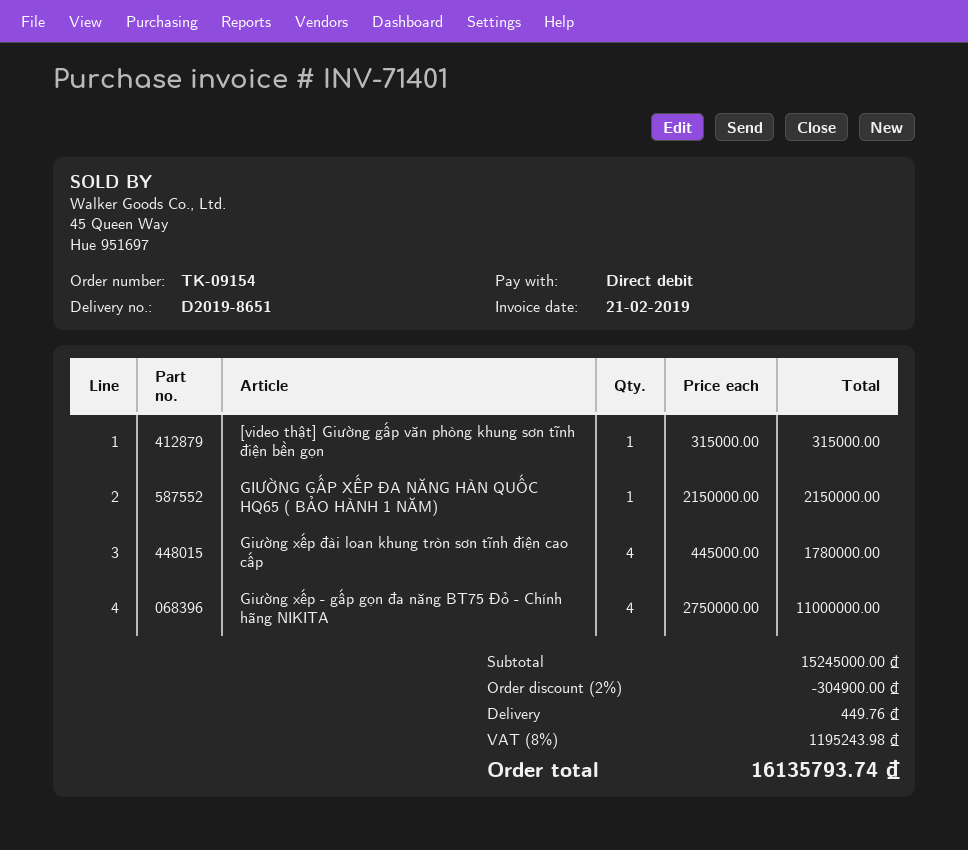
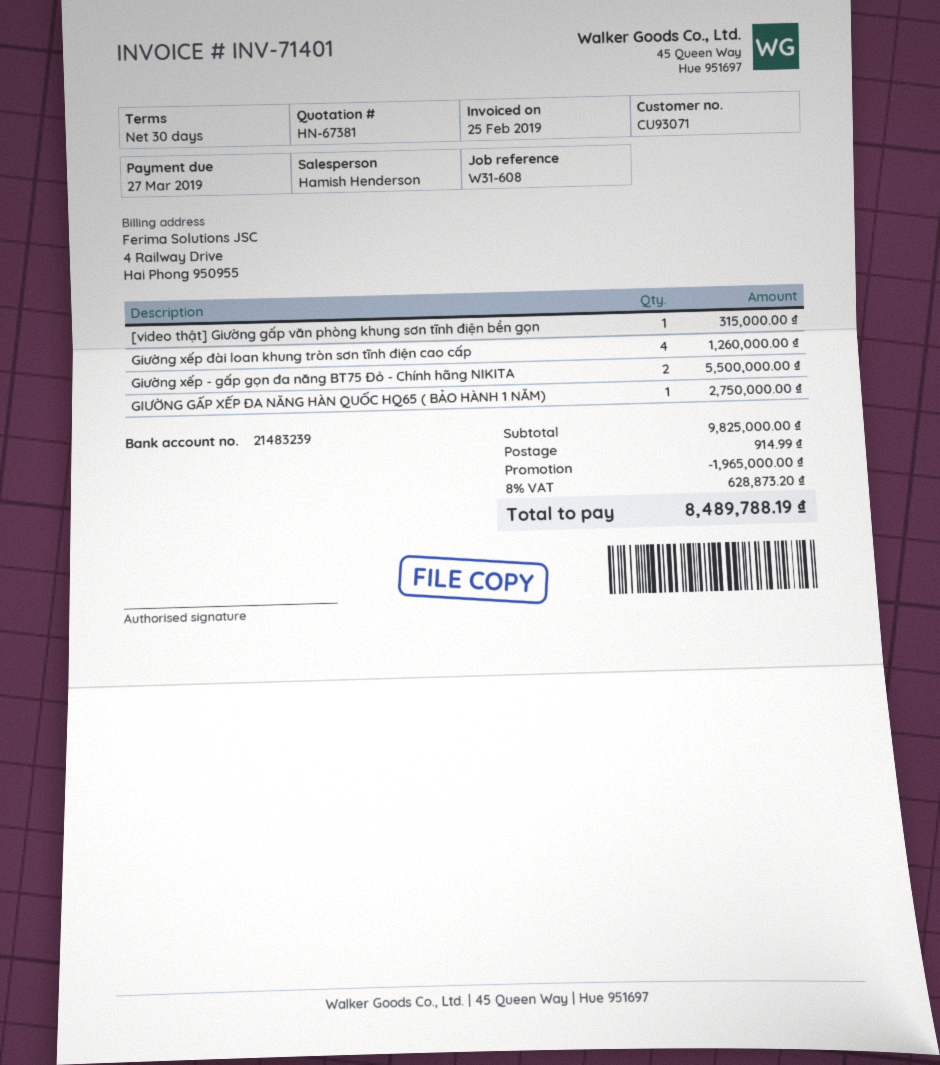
invoice date: 2019-02-21 -> 2019-02-25
GIƯỜNG GẤP XẾP ĐA NĂNG HÀN QUỐC HQ65 ( BẢO HÀNH 1 NĂM): 1 for 2150000.00 -> 1 for 2750000.00
Giường xếp đài loan khung tròn sơn tĩnh điện cao cấp: 4 for 1780000.00 -> 4 for 1260000.00
Giường xếp - gấp gọn đa năng BT75 Đỏ - Chính hãng NIKITA: 4 for 11000000.00 -> 2 for 5500000.00
subtotal: 15245000.00 -> 9825000.00
discount: 304900.00 -> 1965000.00
shipping: 449.76 -> 914.99
tax: 8% = 1195243.98 -> 8% = 628873.20
total: 16135793.74 -> 8489788.19

